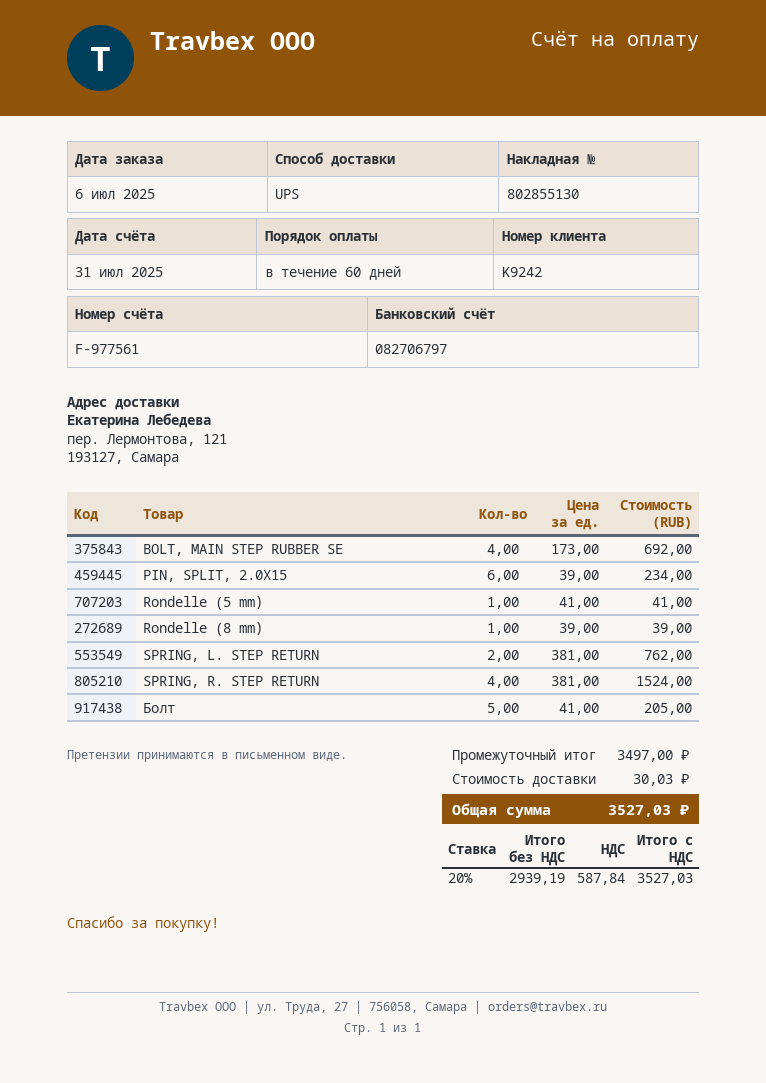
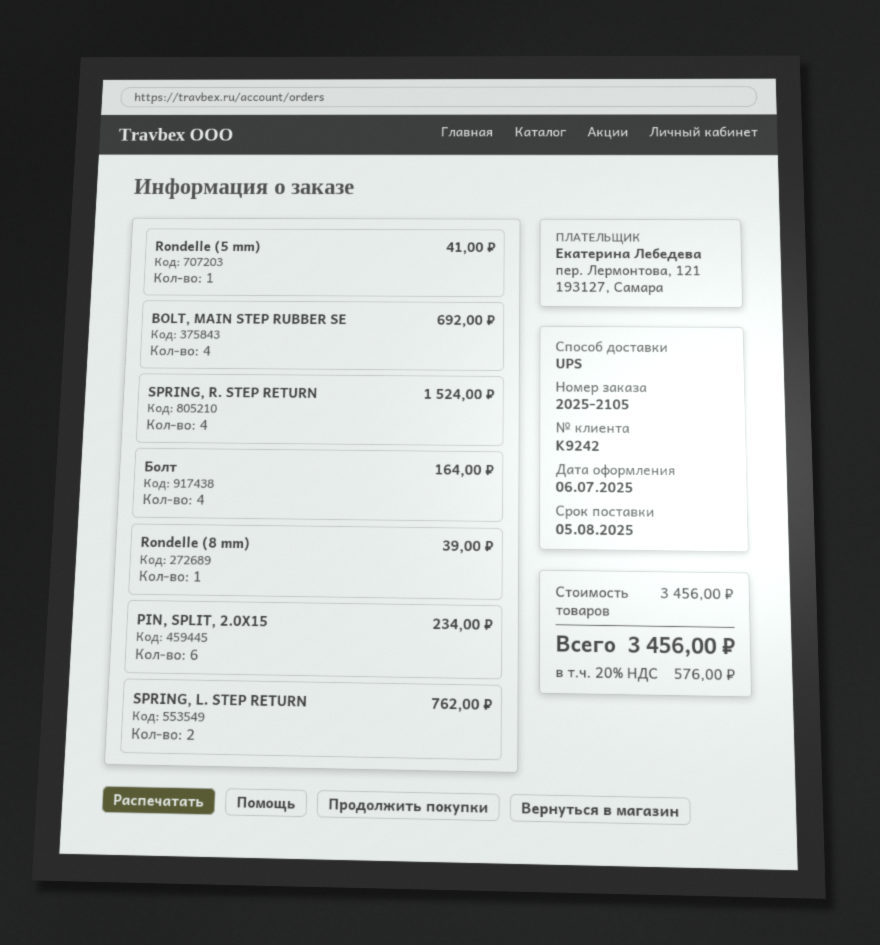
Болт: 5 for 205.00 -> 4 for 164.00
subtotal: 3497.00 -> 3456.00
shipping: 30.03 -> none
tax: 20% = 587.84 -> 20% = 576.00
total: 3527.03 -> 3456.00

